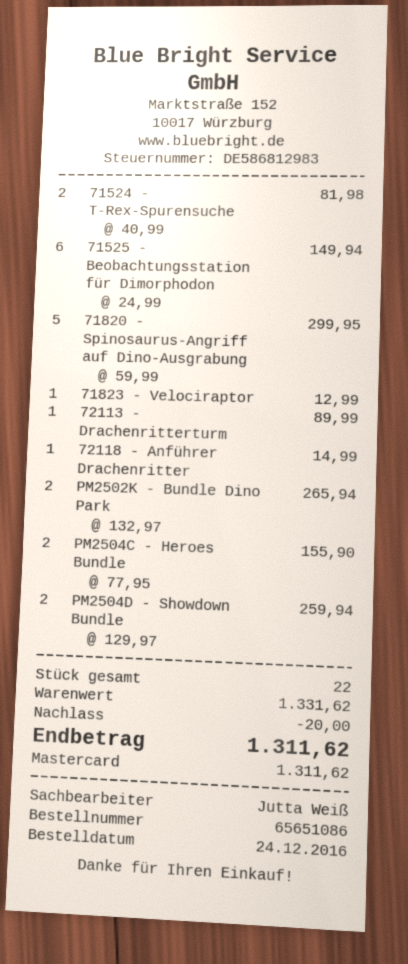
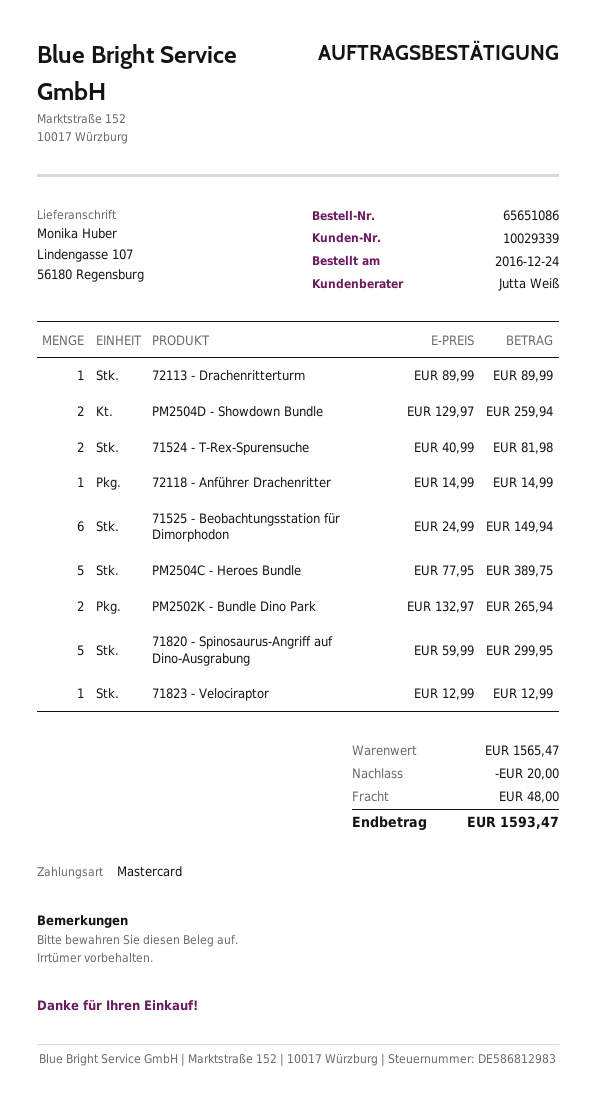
PM2504C - Heroes Bundle: 2 x 77.95 = 155.90 -> 5 x 77.95 = 389.75
subtotal: 1331.62 -> 1565.47
shipping: none -> 48.00
total: 1311.62 -> 1593.47

